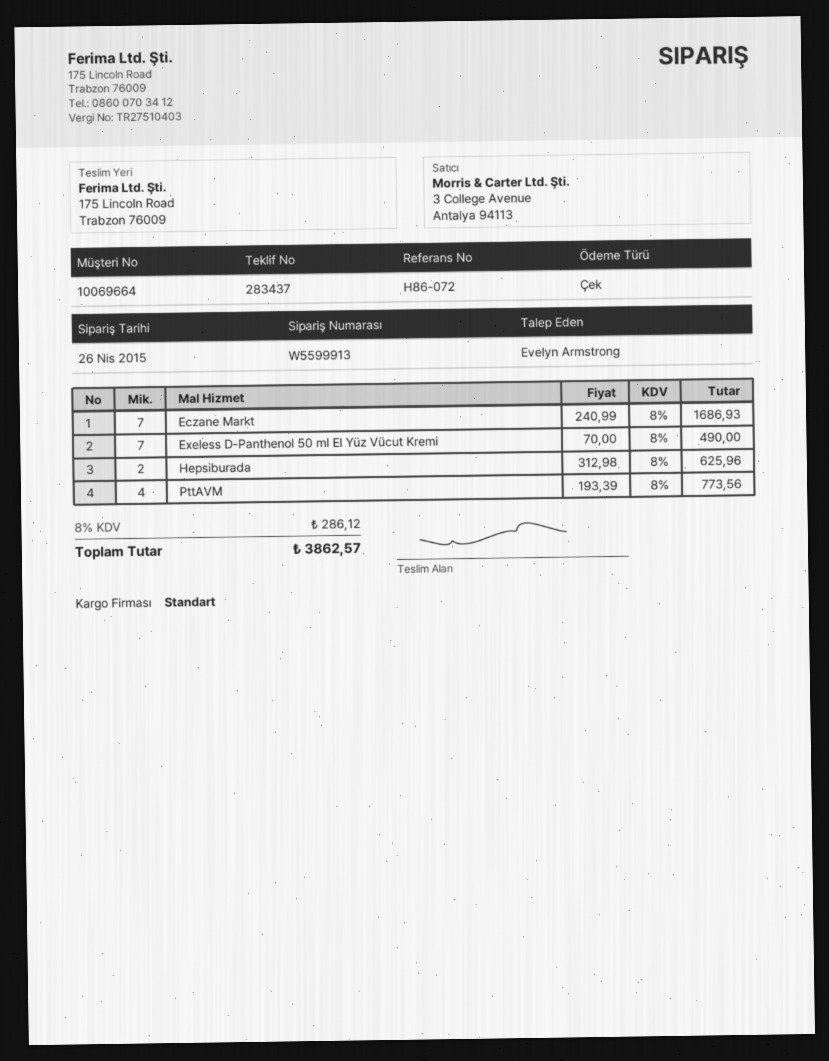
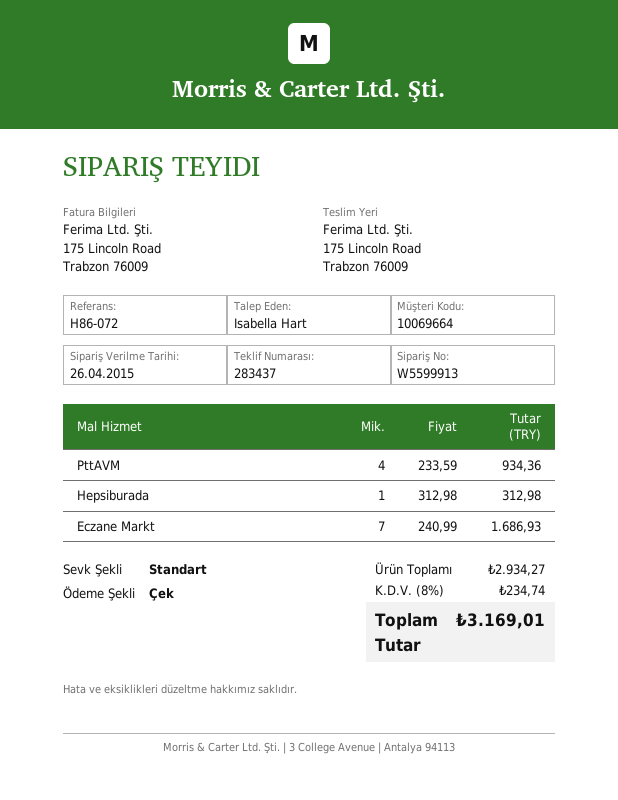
ordered by: Evelyn Armstrong -> Isabella Hart
Exeless D-Panthenol 50 ml El Yüz Vücut Kremi: 7 x 70.00 = 490.00 -> none
Hepsiburada: 2 x 312.98 = 625.96 -> 1 x 312.98 = 312.98
PttAVM: 4 x 193.39 = 773.56 -> 4 x 233.59 = 934.36
tax: 8% = 286.12 -> 8% = 234.74
total: 3862.57 -> 3169.01

